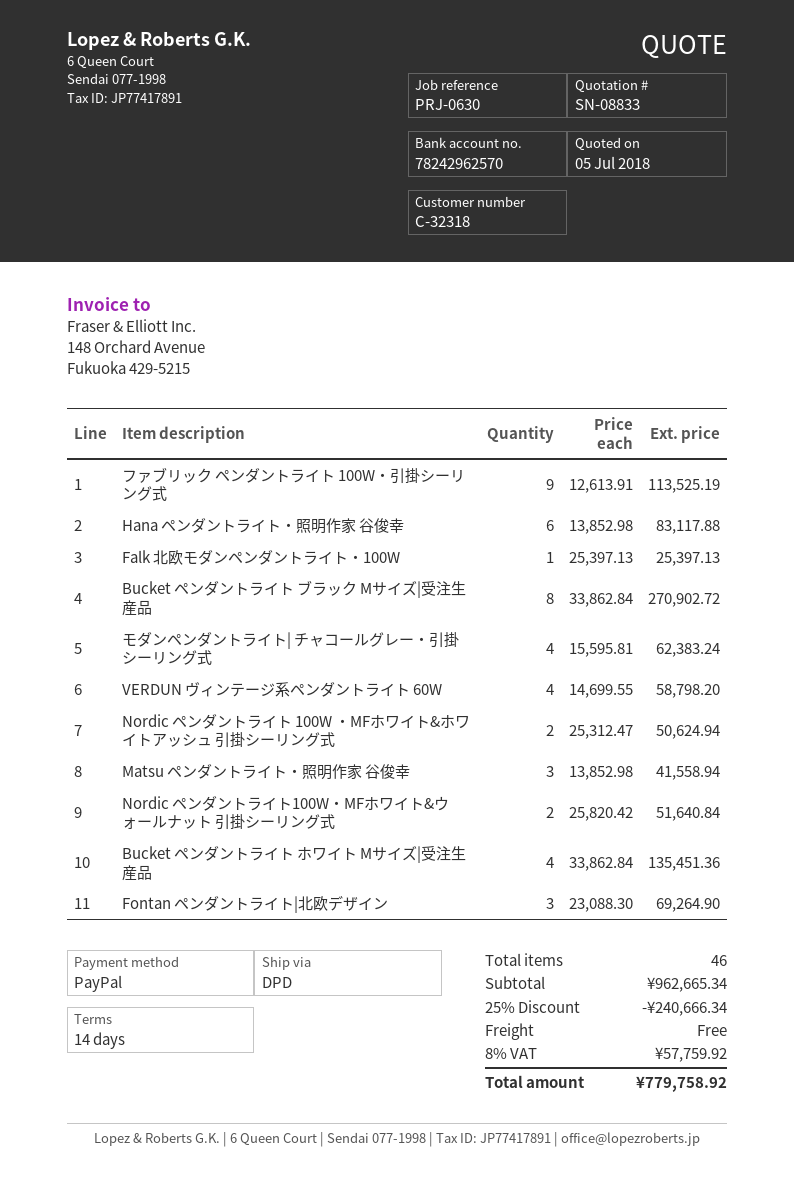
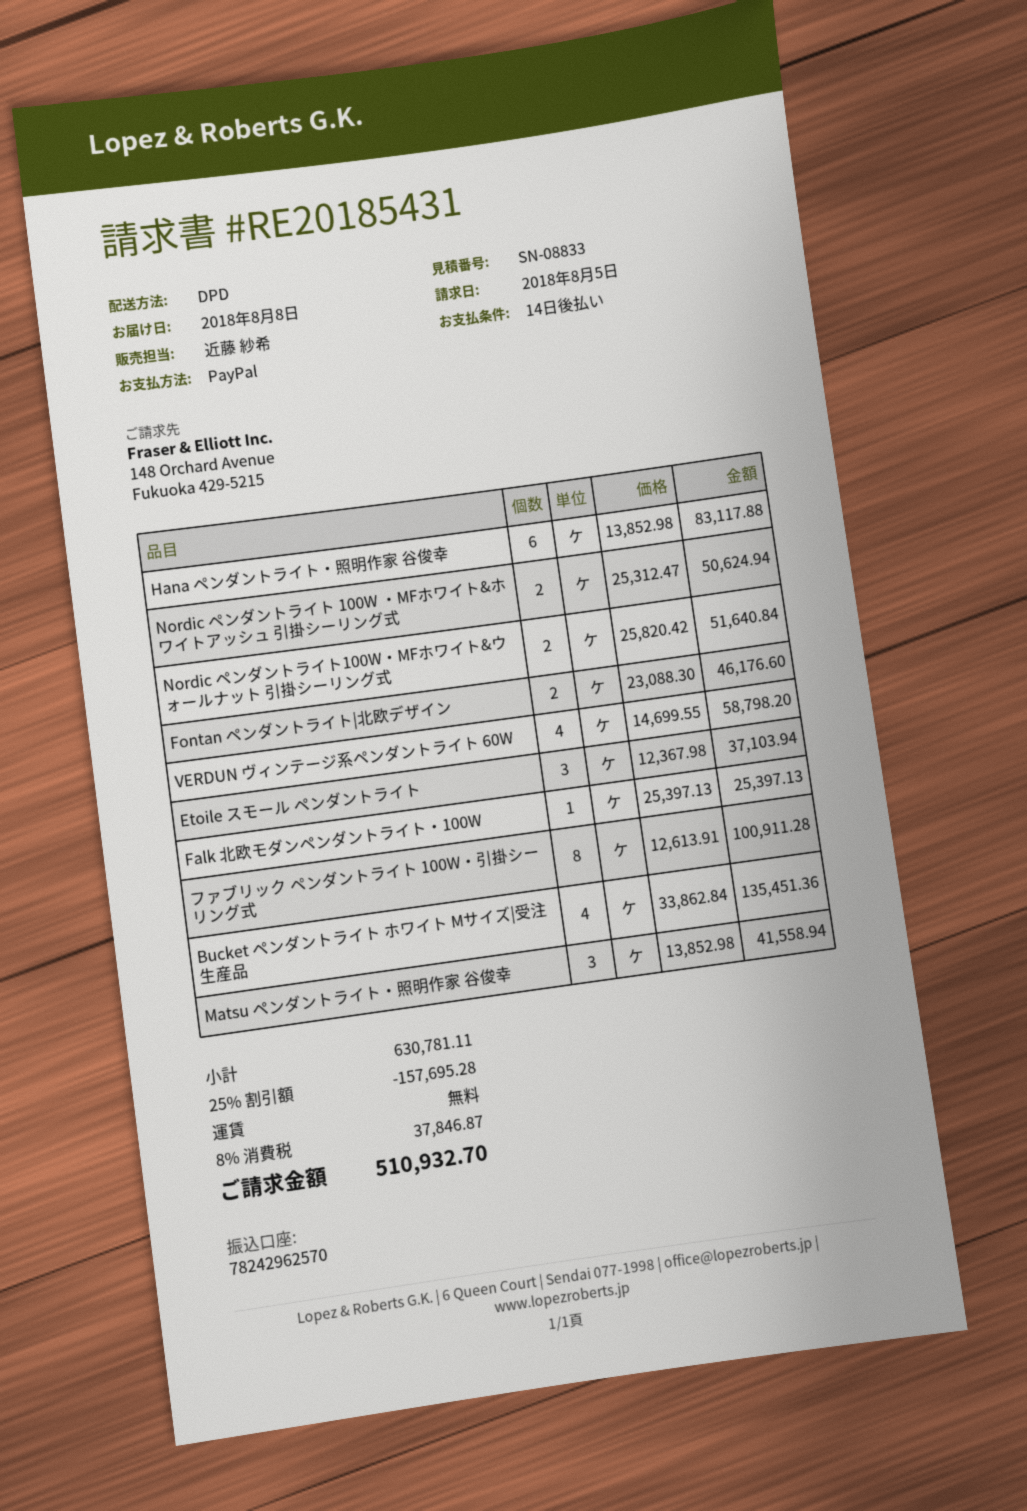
ファブリック ペンダントライト 100W・引掛シーリング式: 9 x 12613.91 = 113525.19 -> 8 x 12613.91 = 100911.28
Bucket ペンダントライト ブラック Mサイズ|受注生産品: 8 x 33862.84 = 270902.72 -> none
モダンペンダントライト| チャコールグレー・引掛シーリング式: 4 x 15595.81 = 62383.24 -> none
Fontan ペンダントライト|北欧デザイン: 3 x 23088.30 = 69264.90 -> 2 x 23088.30 = 46176.60
Etoile スモール ペンダントライト: none -> 3 x 12367.98 = 37103.94
subtotal: 962665.34 -> 630781.11
discount: 25% = 240666.34 -> 25% = 157695.28
tax: 8% = 57759.92 -> 8% = 37846.87
total: 779758.92 -> 510932.70

